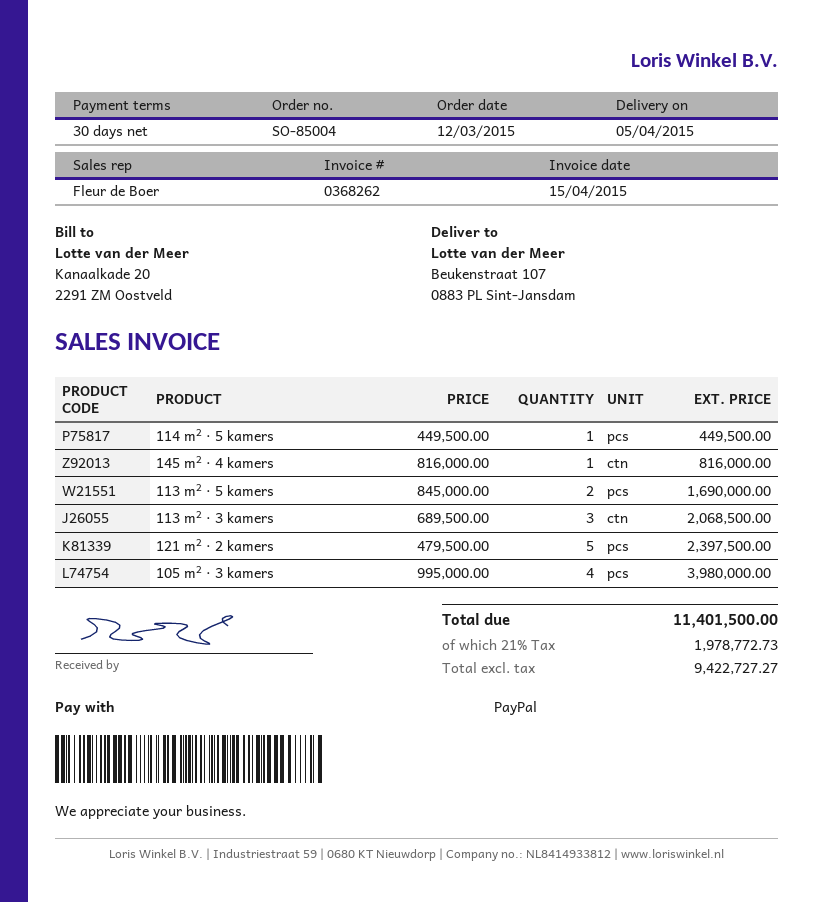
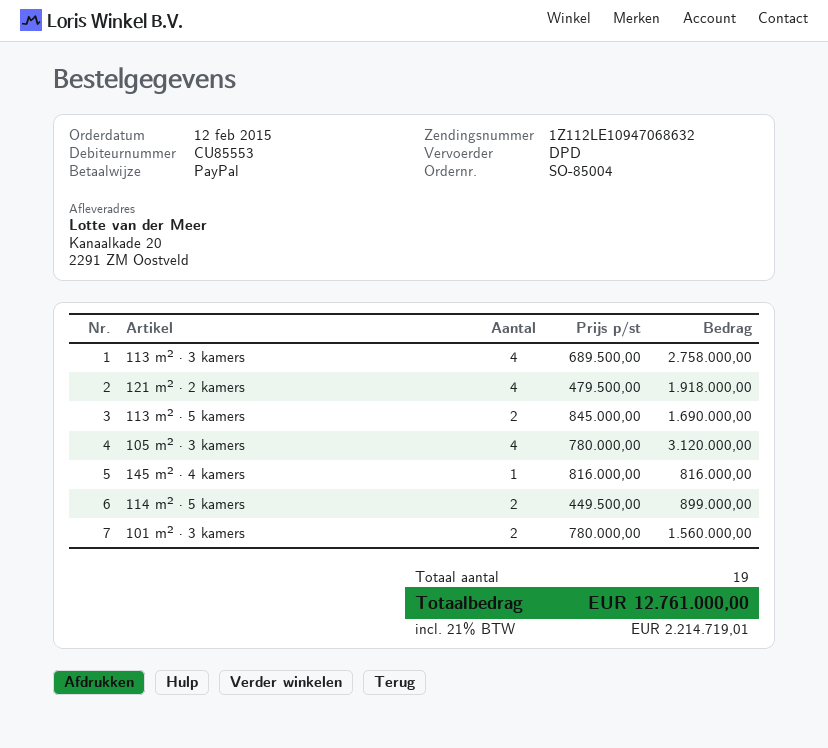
order date: 2015-03-12 -> 2015-02-12
ship to: Beukenstraat 107, 0883 PL Sint-Jansdam -> Kanaalkade 20, 2291 ZM Oostveld
114 m² · 5 kamers: 1 x 449500.00 = 449500.00 -> 2 x 449500.00 = 899000.00
113 m² · 3 kamers: 3 x 689500.00 = 2068500.00 -> 4 x 689500.00 = 2758000.00
121 m² · 2 kamers: 5 x 479500.00 = 2397500.00 -> 4 x 479500.00 = 1918000.00
105 m² · 3 kamers: 4 x 995000.00 = 3980000.00 -> 4 x 780000.00 = 3120000.00
101 m² · 3 kamers: none -> 2 x 780000.00 = 1560000.00
tax: 21% = 1978772.73 -> 21% = 2214719.01
total: 11401500.00 -> 12761000.00

